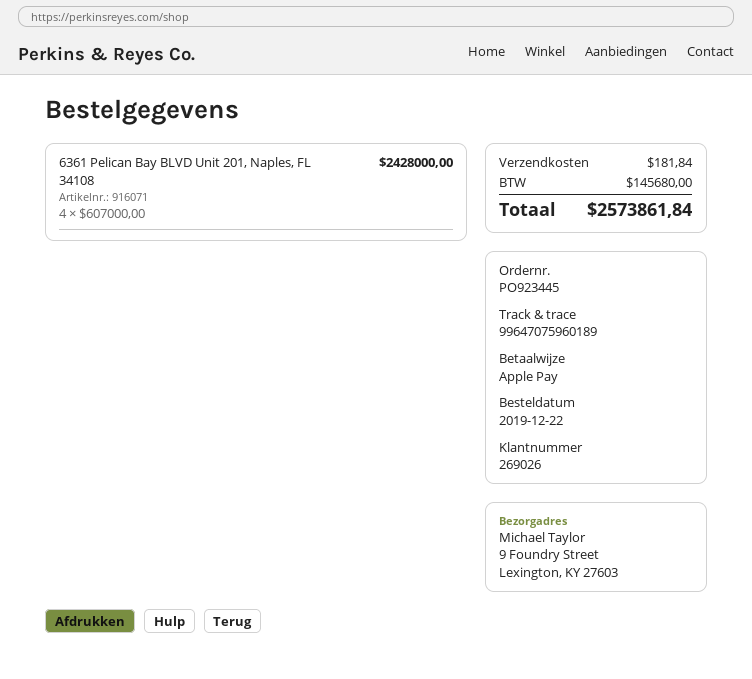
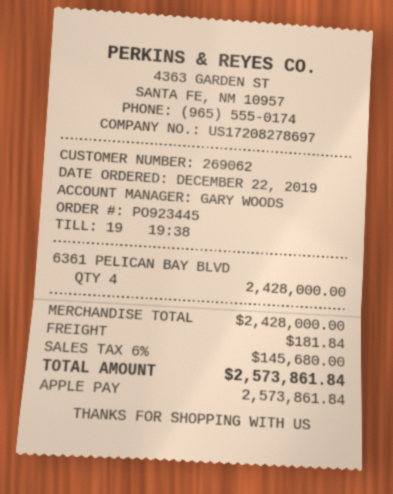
customer number: 269026 -> 269062

